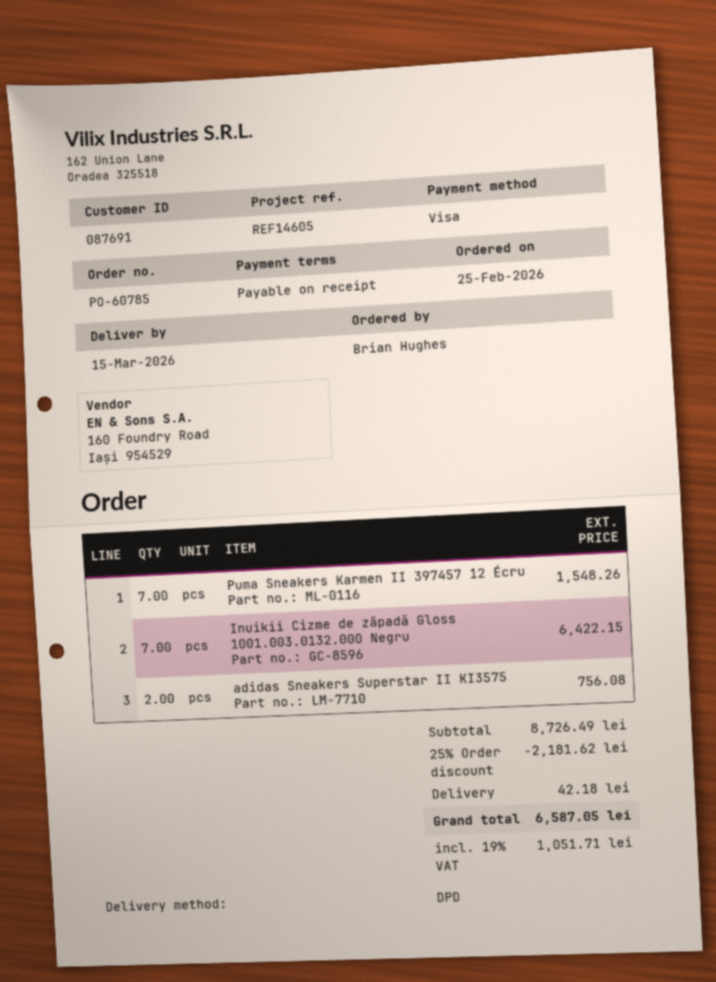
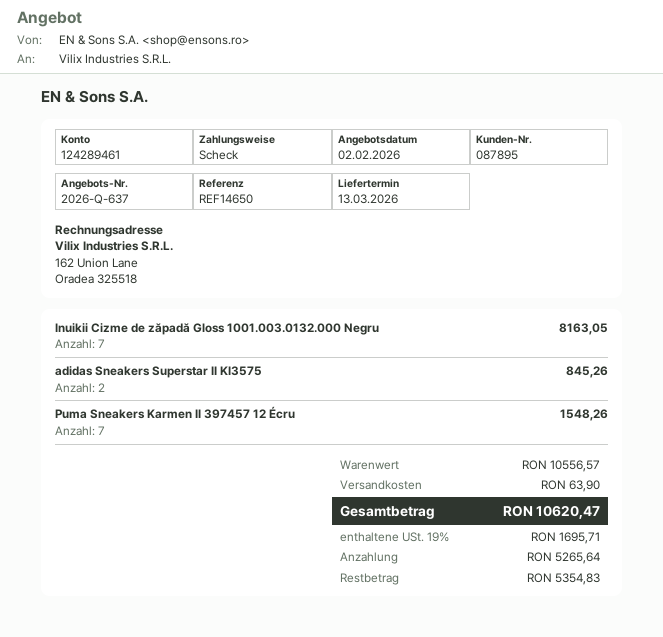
delivery date: 2026-03-15 -> 2026-03-13
customer number: 087691 -> 087895
reference: REF14605 -> REF14650
payment method: Visa -> cheque
Inuikii Cizme de zăpadă Gloss 1001.003.0132.000 Negru: 7 for 6422.15 -> 7 for 8163.05
adidas Sneakers Superstar II KI3575: 2 for 756.08 -> 2 for 845.26
subtotal: 8726.49 -> 10556.57
discount: 25% = 2181.62 -> none
shipping: 42.18 -> 63.90
tax: 19% = 1051.71 -> 19% = 1695.71
total: 6587.05 -> 10620.47

